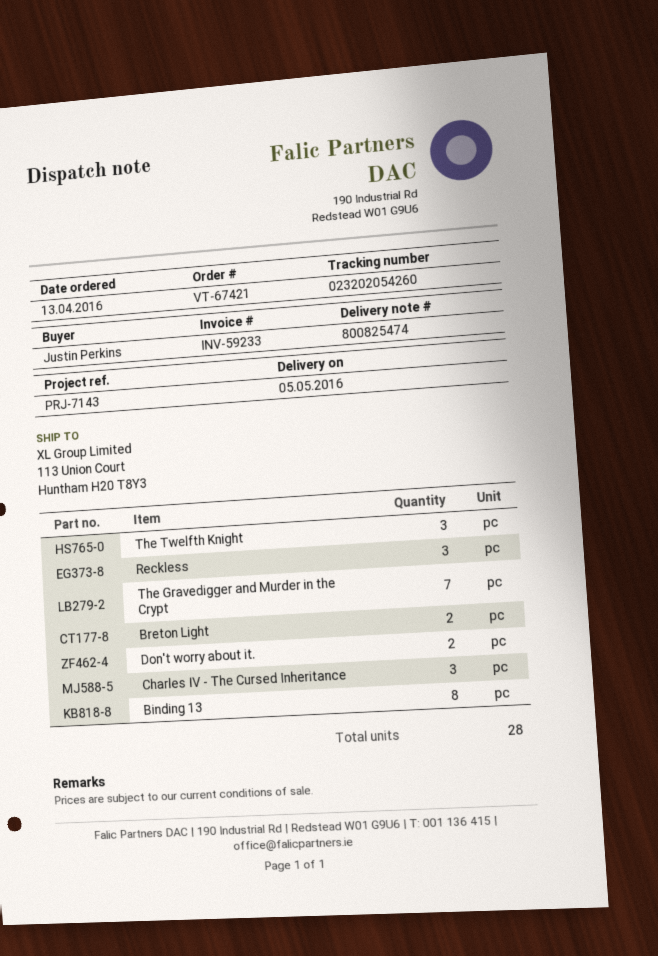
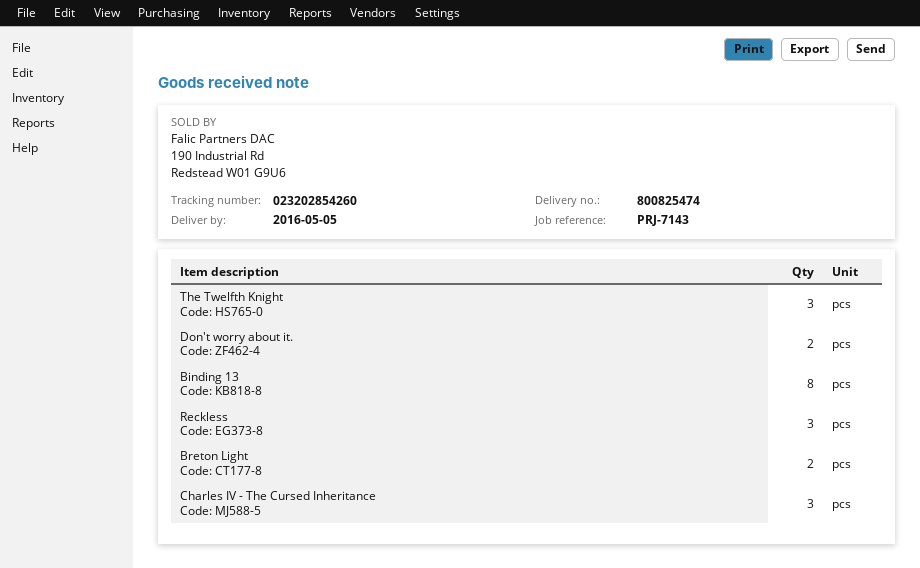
tracking number: 023202054260 -> 023202854260
The Gravedigger and Murder in the Crypt: 7 -> none

